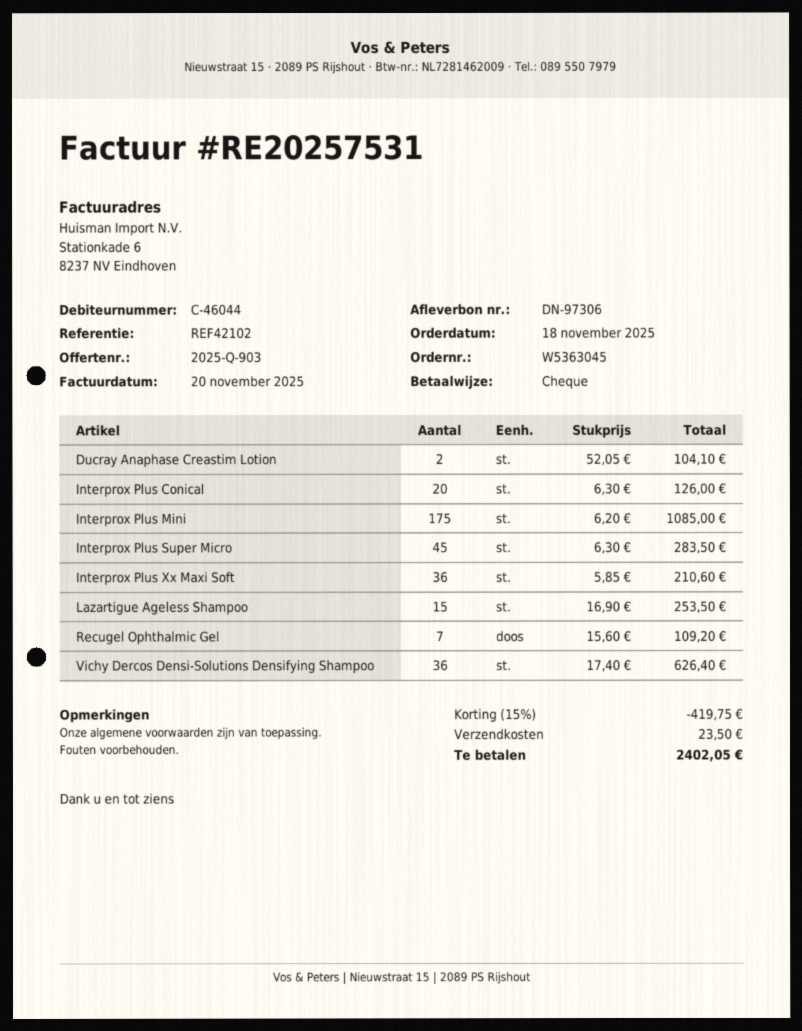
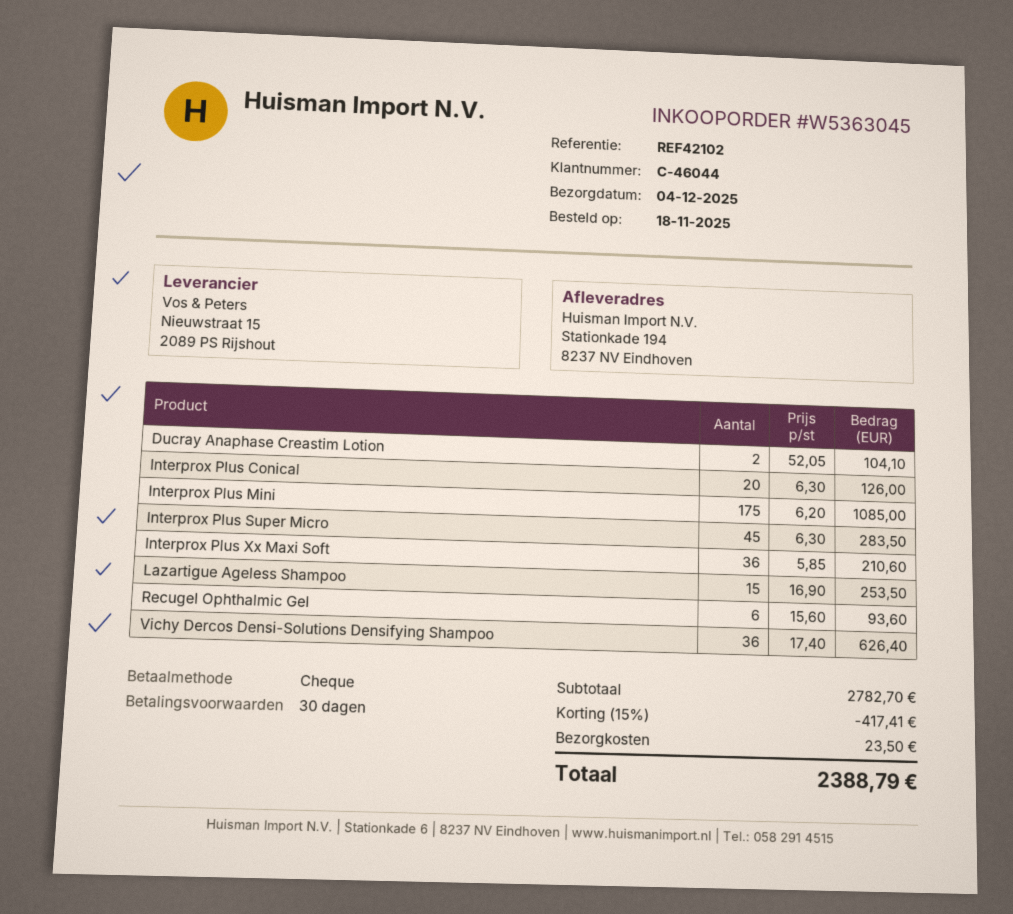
Recugel Ophthalmic Gel: 7 x 15.60 = 109.20 -> 6 x 15.60 = 93.60
discount: 15% = 419.75 -> 15% = 417.41
total: 2402.05 -> 2388.79

